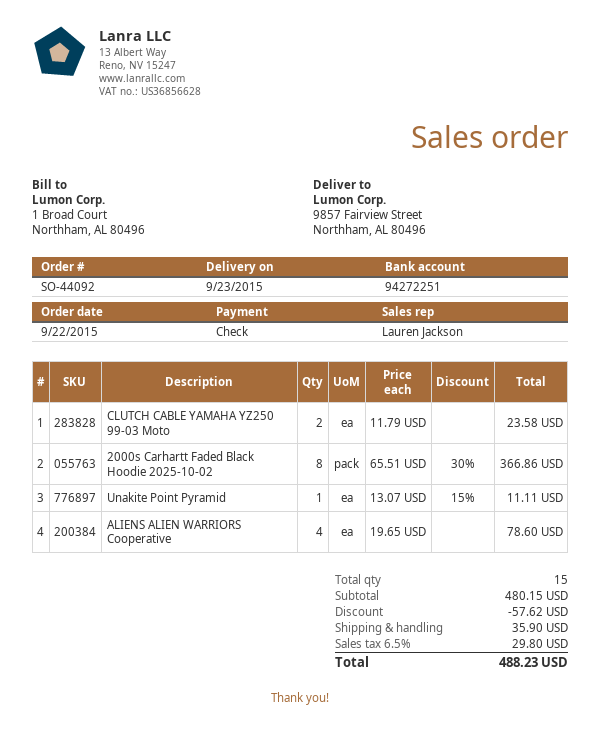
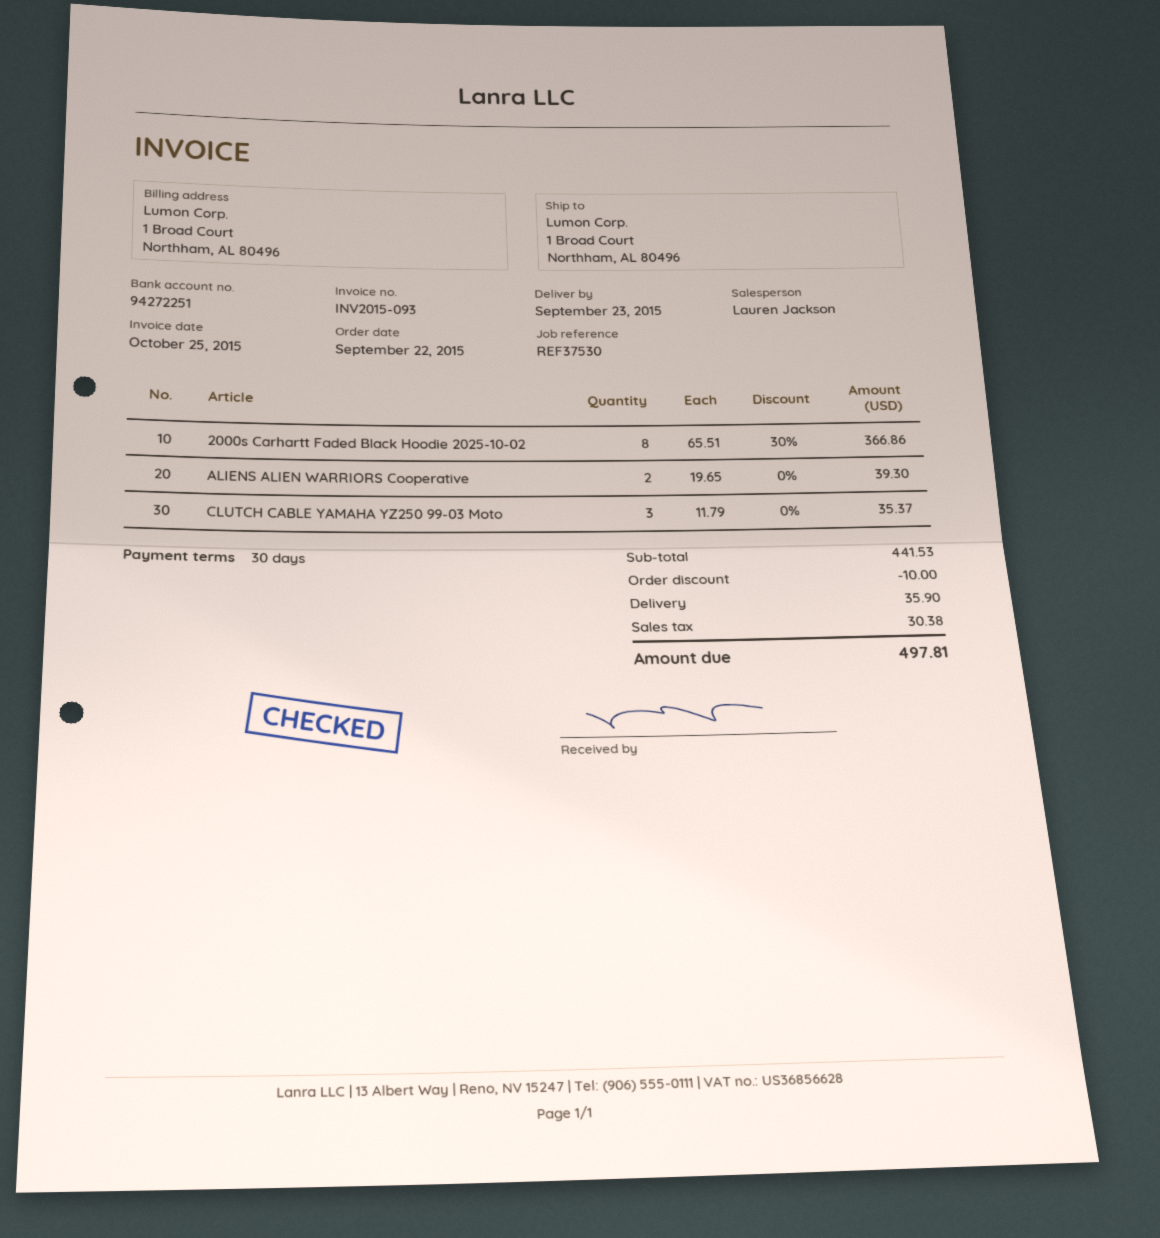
ship to: 9857 Fairview Street, Northham, AL 80496 -> 1 Broad Court, Northham, AL 80496
CLUTCH CABLE YAMAHA YZ250 99-03 Moto: 2 x 11.79 = 23.58 -> 3 x 11.79 = 35.37
Unakite Point Pyramid: 1 x 13.07 - 15% = 11.11 -> none
ALIENS ALIEN WARRIORS Cooperative: 4 x 19.65 = 78.60 -> 2 x 19.65 = 39.30
subtotal: 480.15 -> 441.53
discount: 57.62 -> 10.00
tax: 29.80 -> 30.38
total: 488.23 -> 497.81

